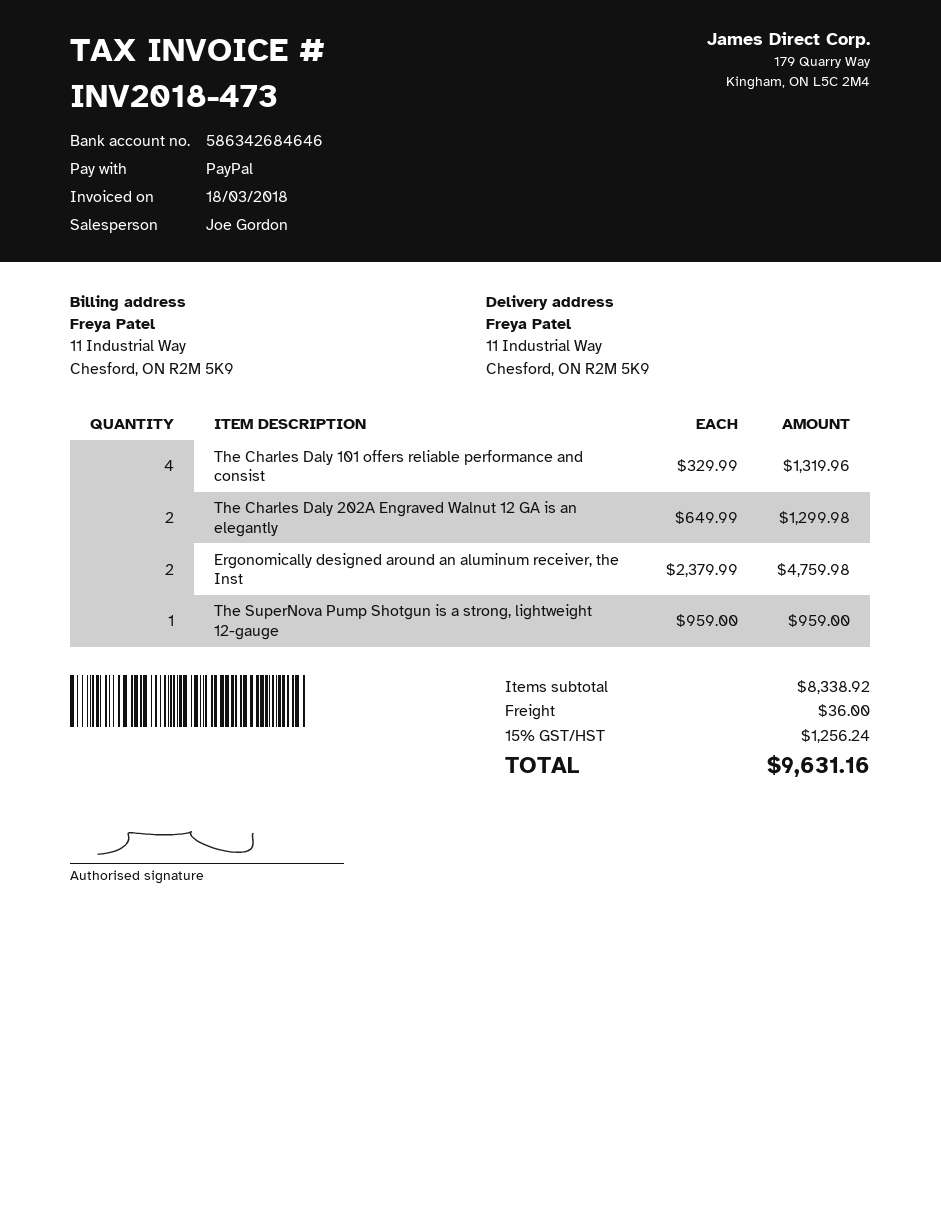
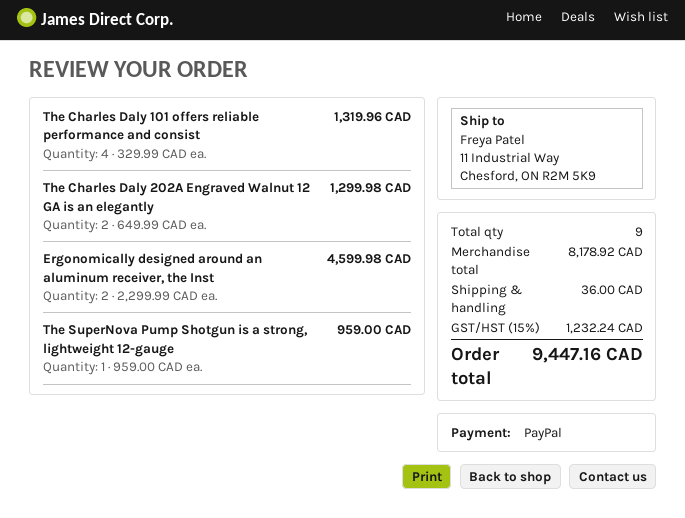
Ergonomically designed around an aluminum receiver, the Inst: 2 x 2379.99 = 4759.98 -> 2 x 2299.99 = 4599.98
subtotal: 8338.92 -> 8178.92
tax: 15% = 1256.24 -> 15% = 1232.24
total: 9631.16 -> 9447.16

